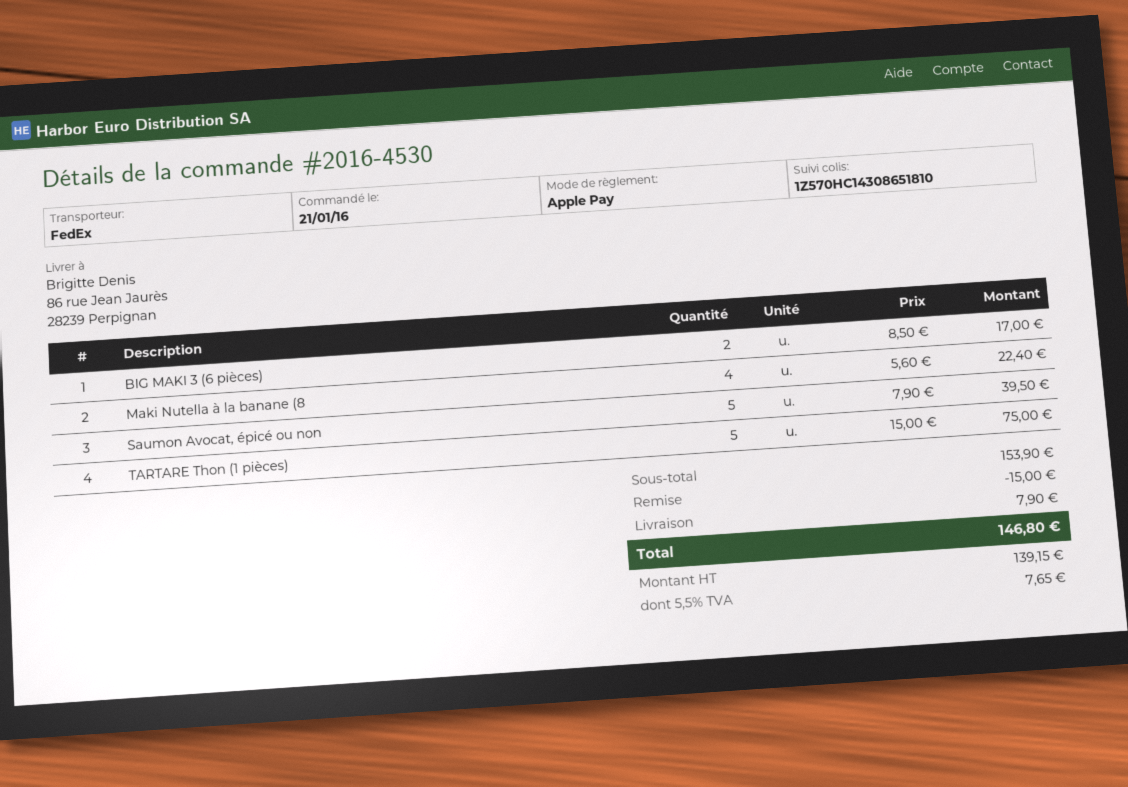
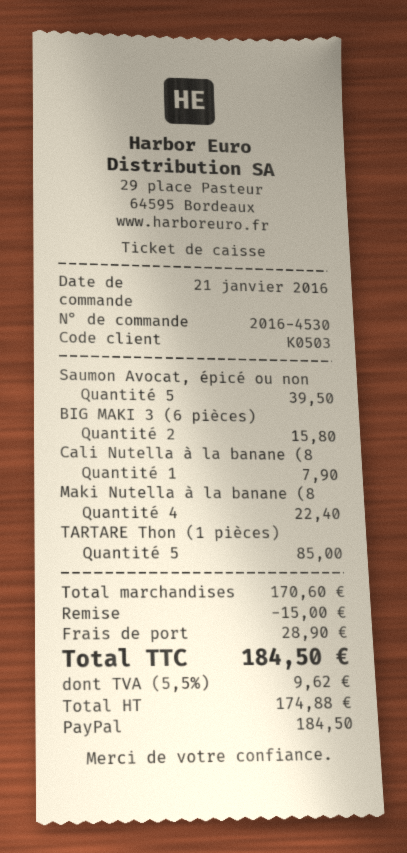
payment method: Apple Pay -> PayPal
BIG MAKI 3 (6 pièces): 2 for 17.00 -> 2 for 15.80
TARTARE Thon (1 pièces): 5 for 75.00 -> 5 for 85.00
Cali Nutella à la banane (8: none -> 1 for 7.90
subtotal: 153.90 -> 170.60
shipping: 7.90 -> 28.90
net: 139.15 -> 174.88
tax: 5.5% = 7.65 -> 5.5% = 9.62
total: 146.80 -> 184.50

